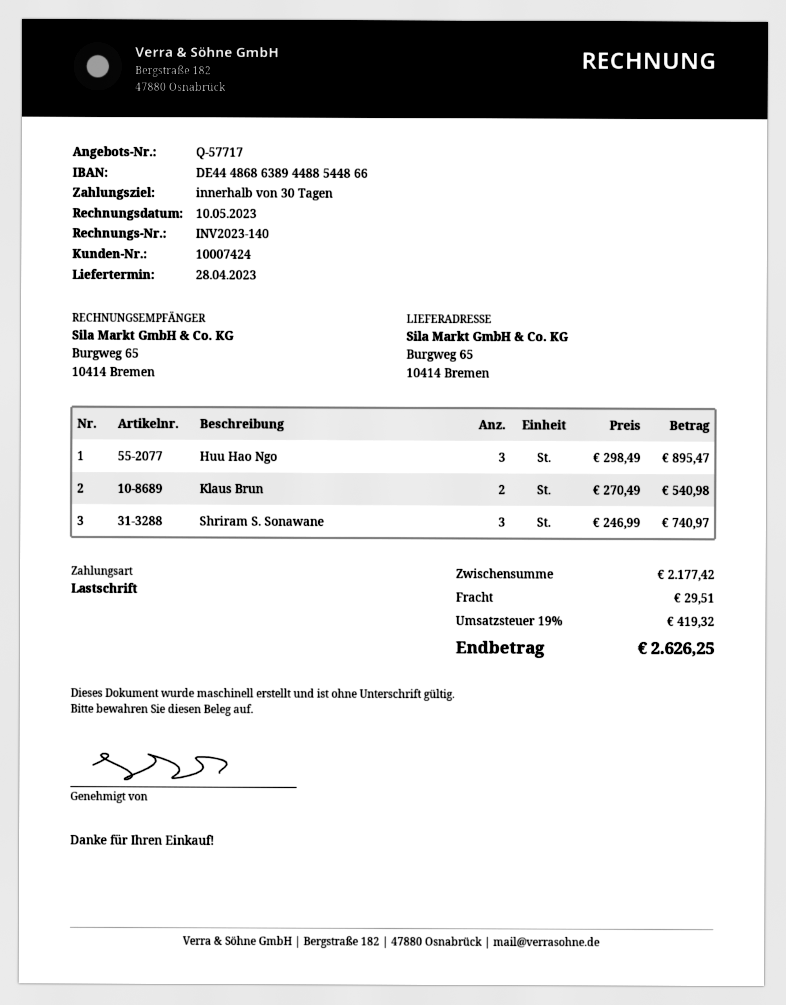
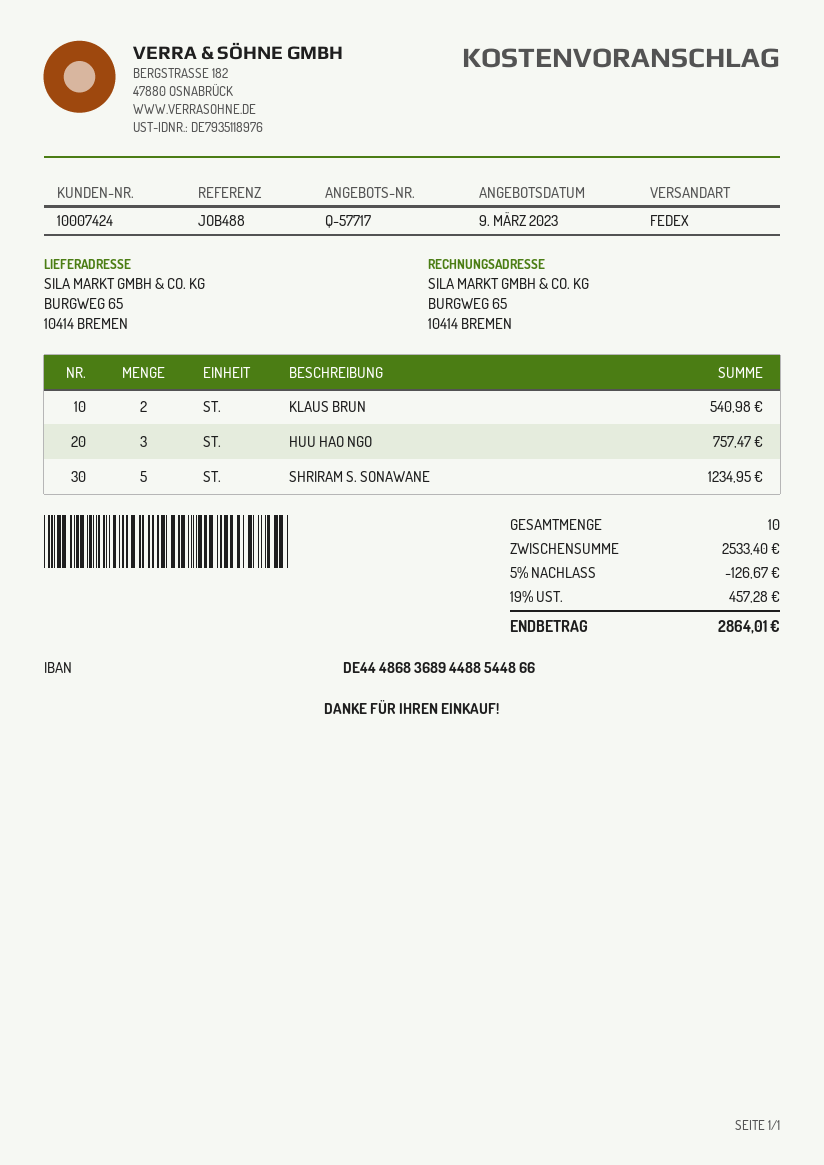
bank account: DE44486863894488544866 -> DE44486836894488544866
Huu Hao Ngo: 3 for 895.47 -> 3 for 757.47
Shriram S. Sonawane: 3 for 740.97 -> 5 for 1234.95
subtotal: 2177.42 -> 2533.40
discount: none -> 5% = 126.67
shipping: 29.51 -> none
tax: 19% = 419.32 -> 19% = 457.28
total: 2626.25 -> 2864.01

